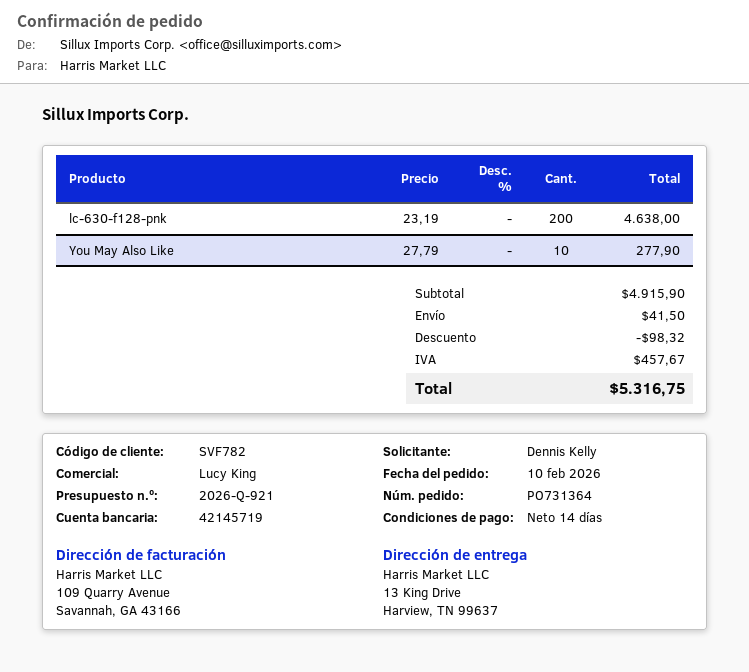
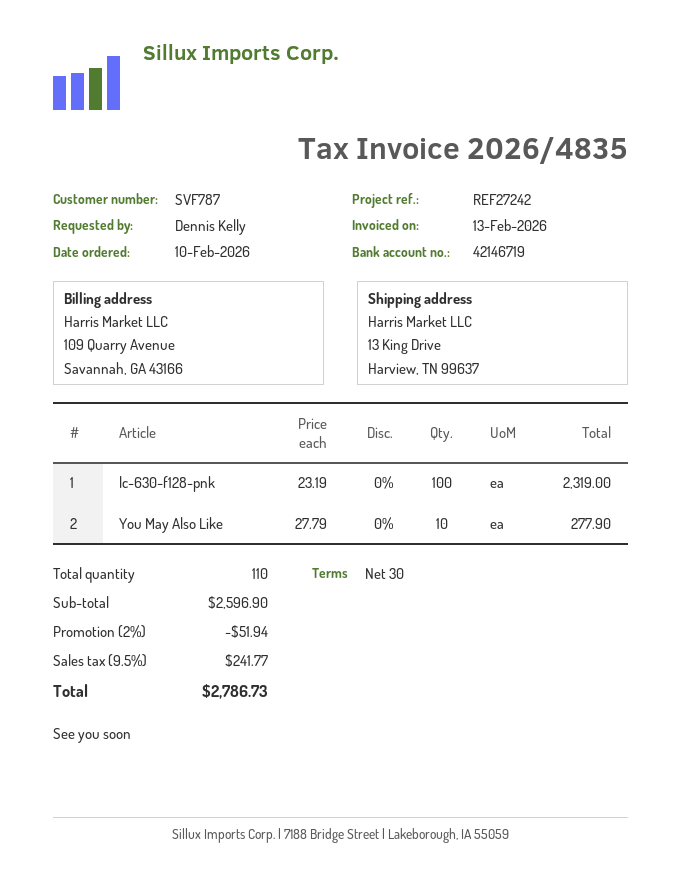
payment terms: 14 days -> 30 days
customer number: SVF782 -> SVF787
bank account: 42145719 -> 42146719
lc-630-f128-pnk: 200 x 23.19 = 4638.00 -> 100 x 23.19 = 2319.00
subtotal: 4915.90 -> 2596.90
discount: 98.32 -> 51.94
shipping: 41.50 -> none
tax: 457.67 -> 241.77
total: 5316.75 -> 2786.73

